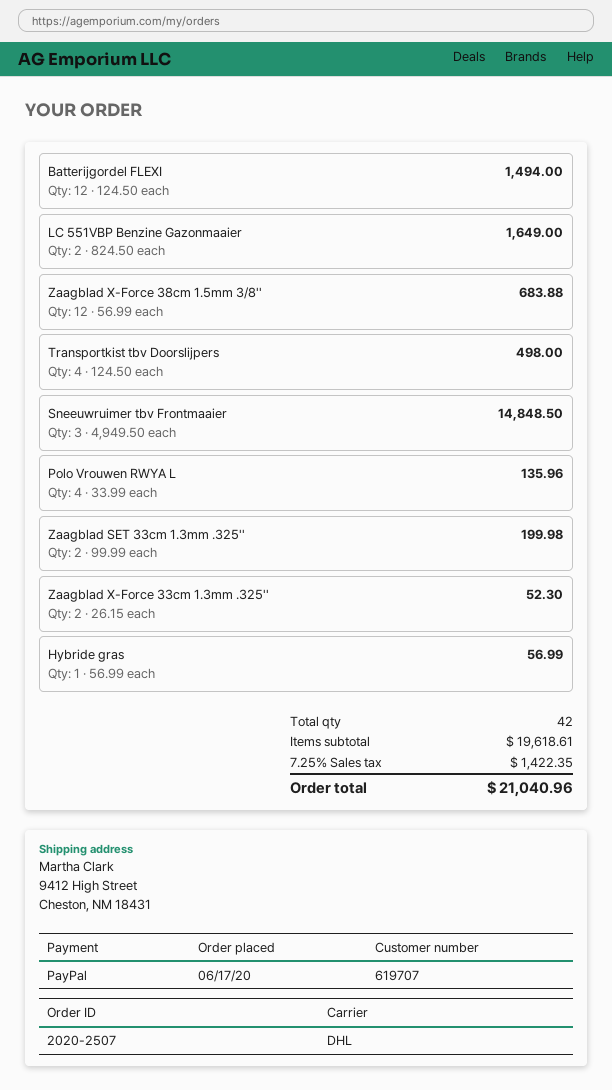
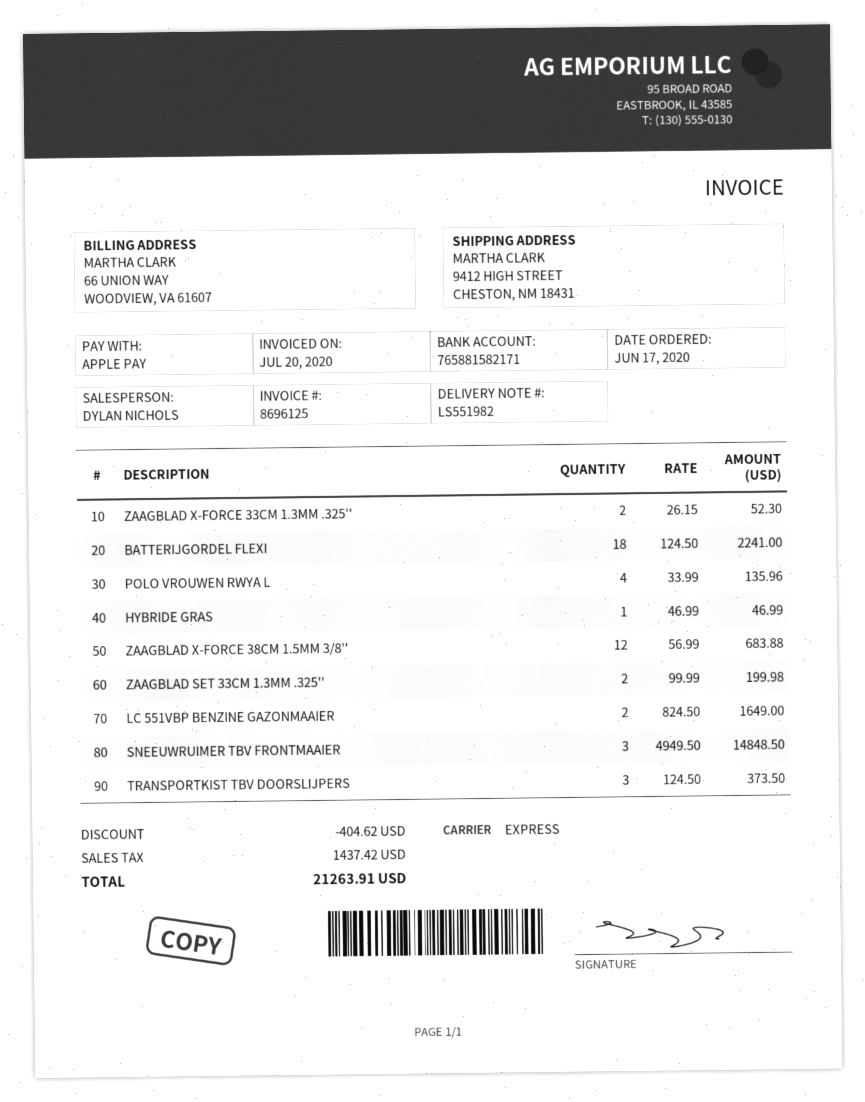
payment method: PayPal -> Apple Pay
shipping method: DHL -> express
Batterijgordel FLEXI: 12 x 124.50 = 1494.00 -> 18 x 124.50 = 2241.00
Transportkist tbv Doorslijpers: 4 x 124.50 = 498.00 -> 3 x 124.50 = 373.50
Hybride gras: 1 x 56.99 = 56.99 -> 1 x 46.99 = 46.99
discount: none -> 404.62
tax: 1422.35 -> 1437.42
total: 21040.96 -> 21263.91

